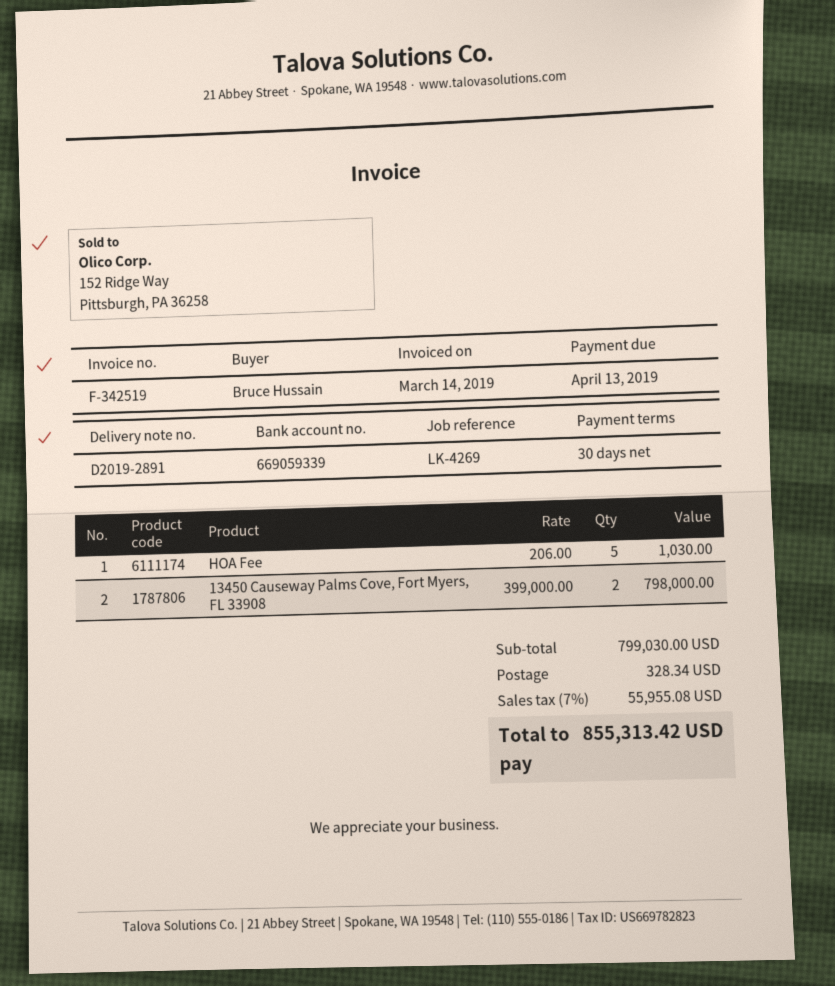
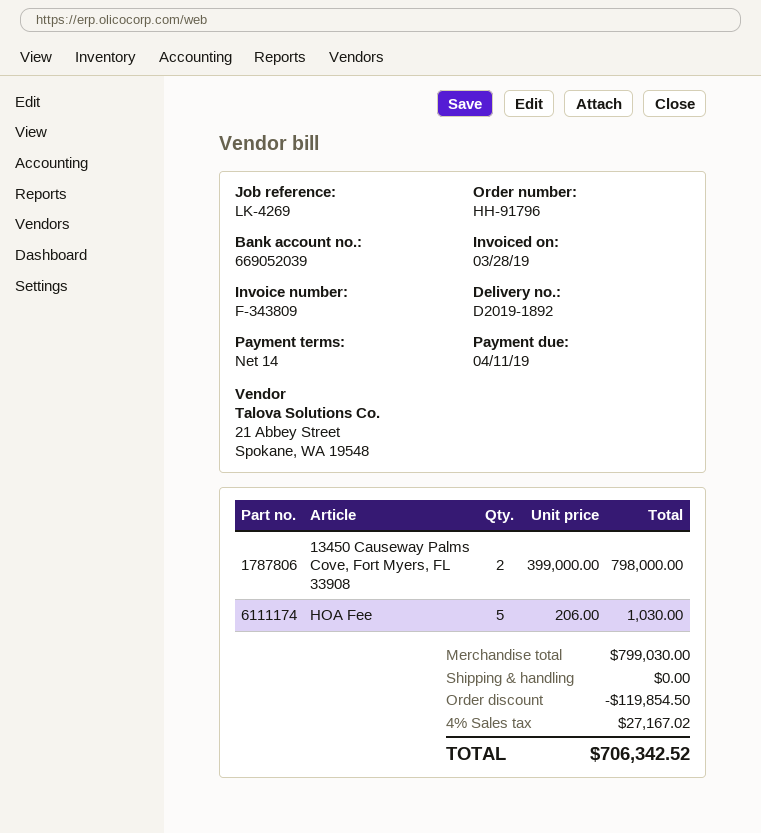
delivery note number: D2019-2891 -> D2019-1892
invoice number: F-342519 -> F-343809
invoice date: 2019-03-14 -> 2019-03-28
payment terms: 30 days -> 14 days
due date: 2019-04-13 -> 2019-04-11
bank account: 669059339 -> 669052039
discount: none -> 119854.50
shipping: 328.34 -> 0.00
tax: 7% = 55955.08 -> 4% = 27167.02
total: 855313.42 -> 706342.52

